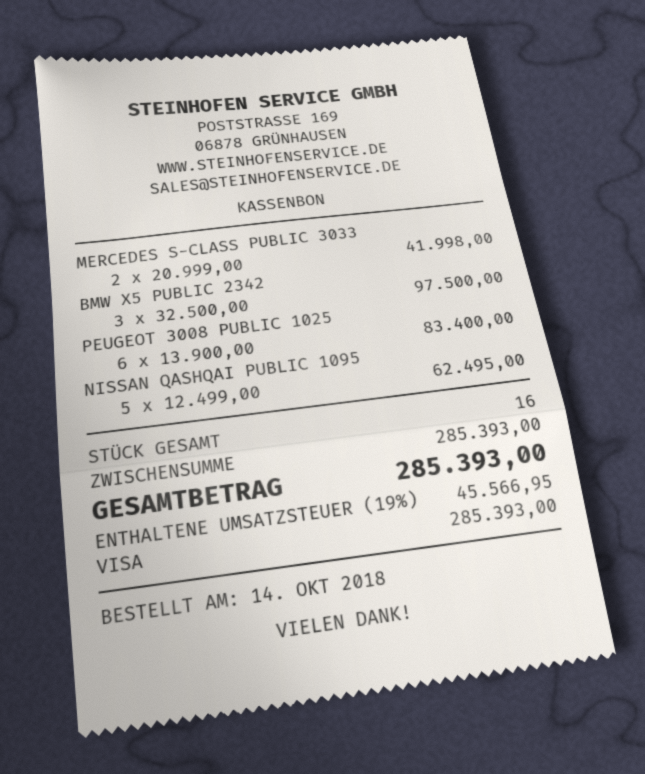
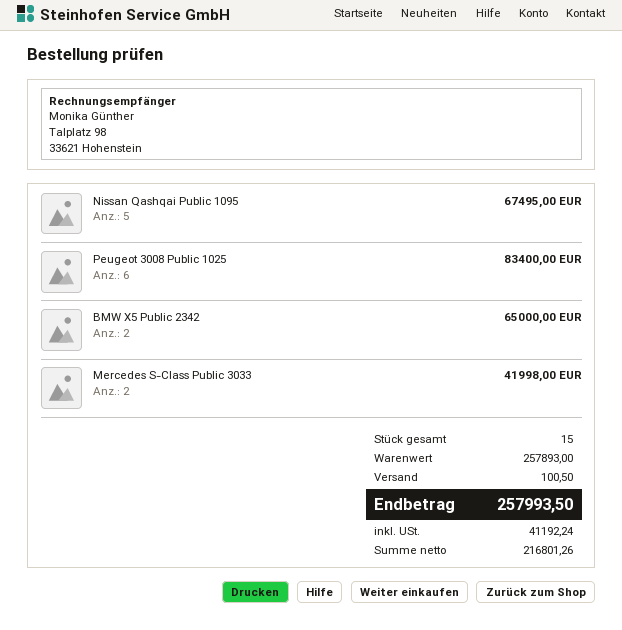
BMW X5 PUBLIC 2342: 3 for 97500.00 -> 2 for 65000.00
NISSAN QASHQAI PUBLIC 1095: 5 for 62495.00 -> 5 for 67495.00
total quantity: 16 -> 15
subtotal: 285393.00 -> 257893.00
shipping: none -> 100.50
tax: 45566.95 -> 41192.24
total: 285393.00 -> 257993.50

